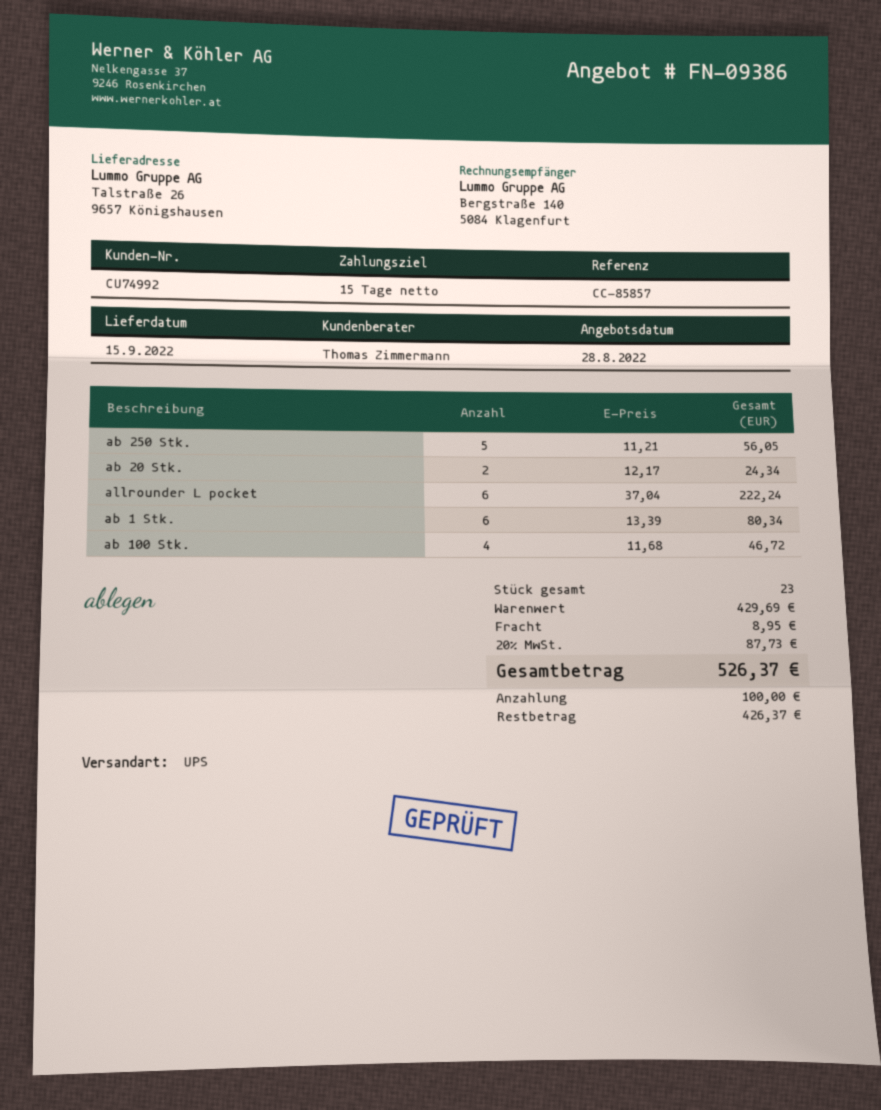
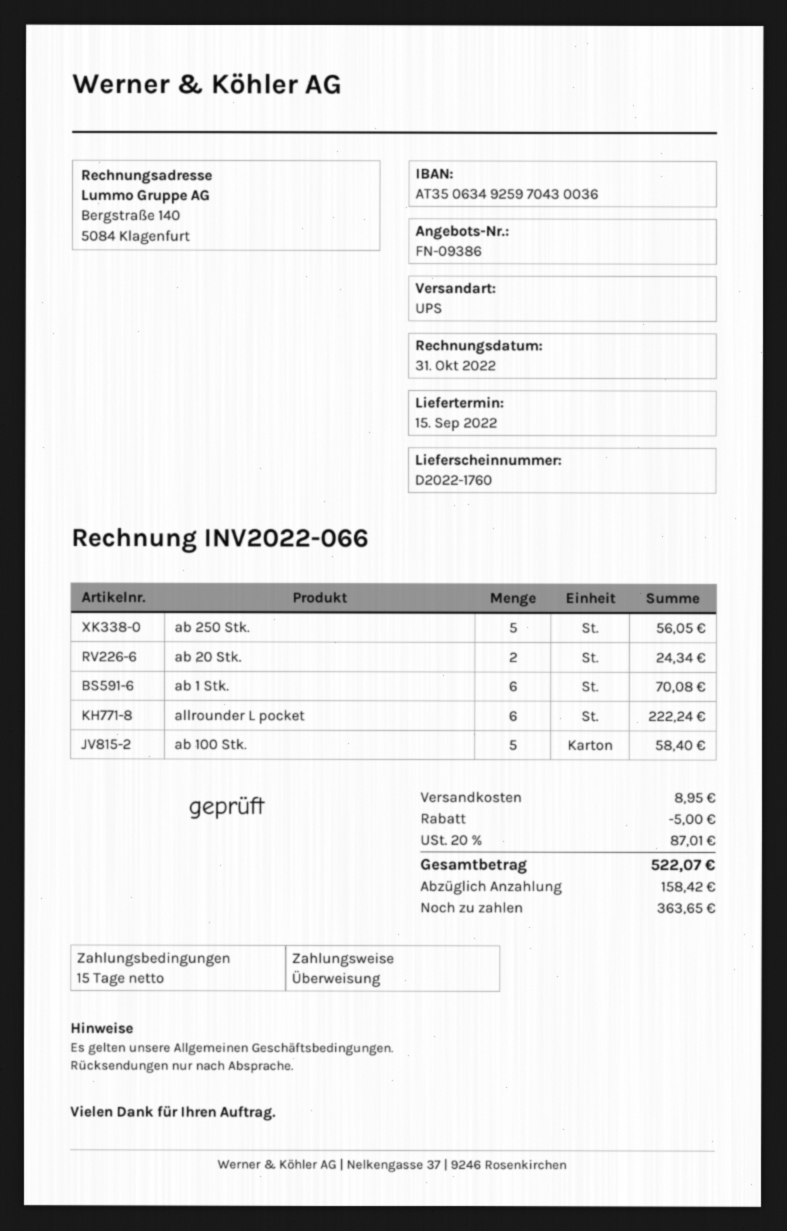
ab 1 Stk.: 6 for 80.34 -> 6 for 70.08
ab 100 Stk.: 4 for 46.72 -> 5 for 58.40
discount: none -> 5.00
tax: 20% = 87.73 -> 20% = 87.01
total: 526.37 -> 522.07
deposit: 100.00 -> 158.42
balance: 426.37 -> 363.65

